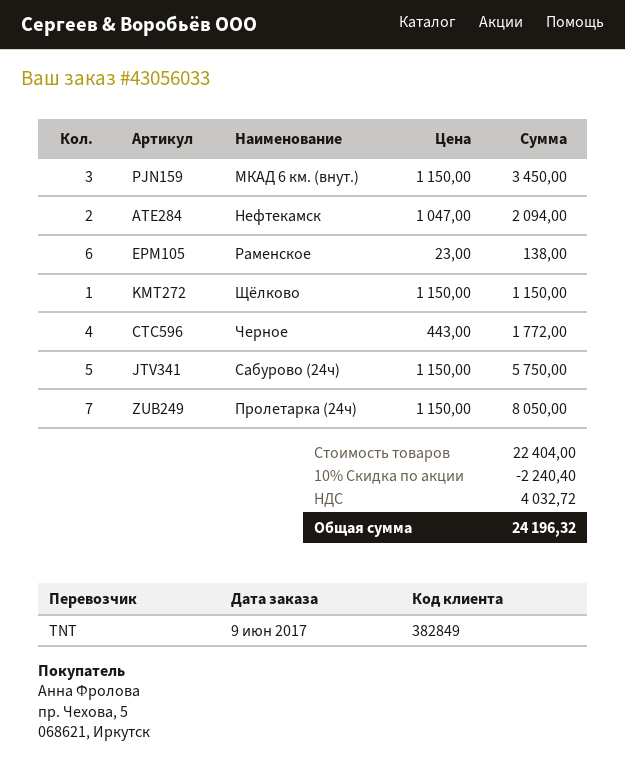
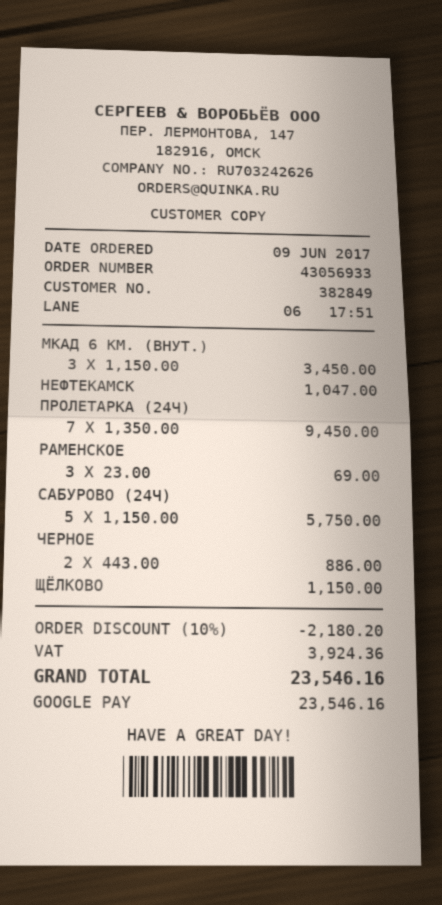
order number: 43056033 -> 43056933
Нефтекамск: 2 x 1047.00 = 2094.00 -> 1 x 1047.00 = 1047.00
Раменское: 6 x 23.00 = 138.00 -> 3 x 23.00 = 69.00
Черное: 4 x 443.00 = 1772.00 -> 2 x 443.00 = 886.00
Пролетарка (24ч): 7 x 1150.00 = 8050.00 -> 7 x 1350.00 = 9450.00
discount: 10% = 2240.40 -> 10% = 2180.20
tax: 4032.72 -> 3924.36
total: 24196.32 -> 23546.16

